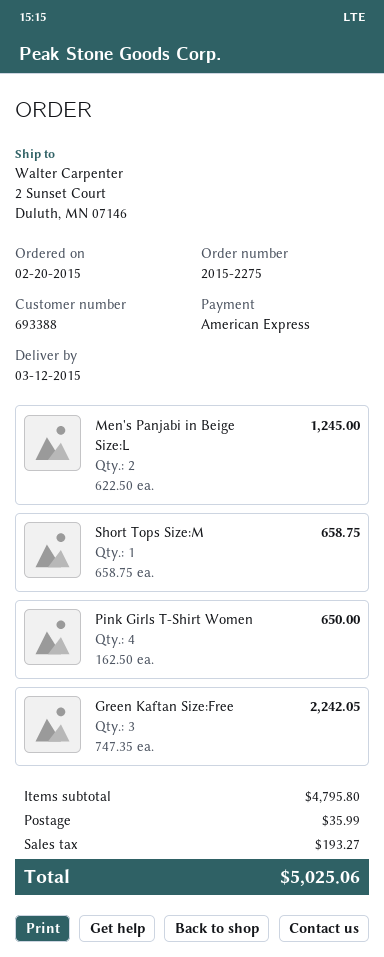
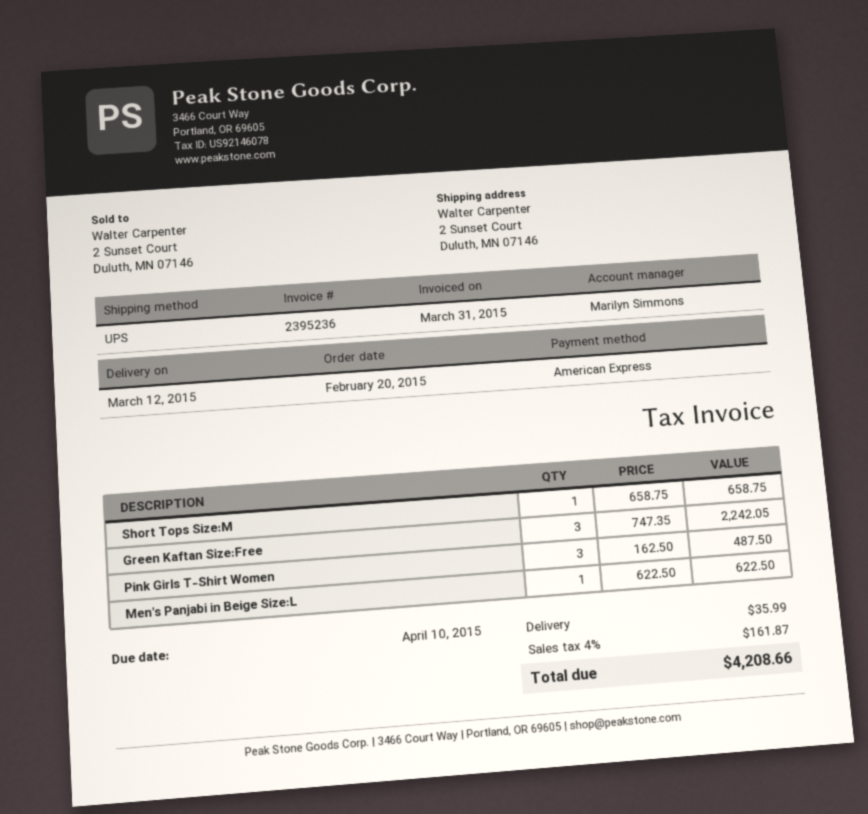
Men's Panjabi in Beige Size:L: 2 x 622.50 = 1245.00 -> 1 x 622.50 = 622.50
Pink Girls T-Shirt Women: 4 x 162.50 = 650.00 -> 3 x 162.50 = 487.50
tax: 193.27 -> 161.87
total: 5025.06 -> 4208.66

